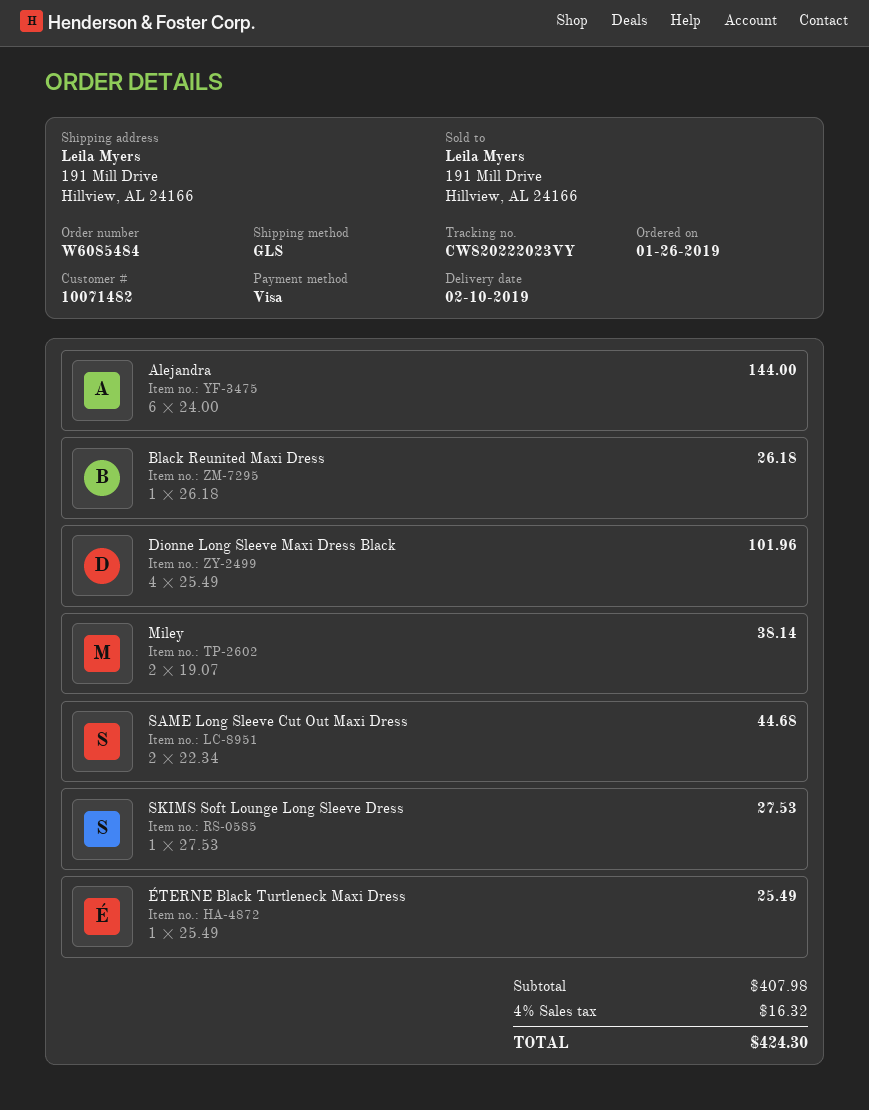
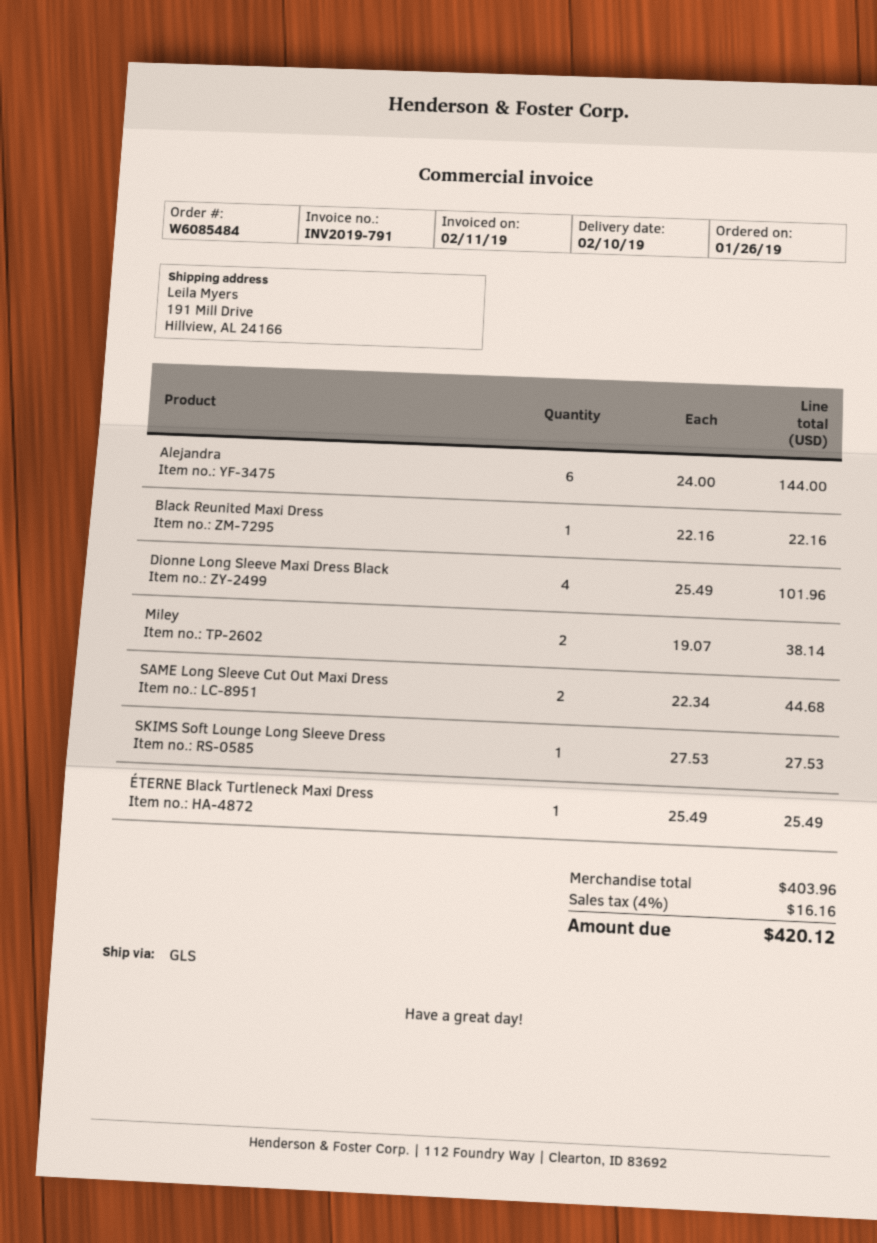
Black Reunited Maxi Dress: 1 x 26.18 = 26.18 -> 1 x 22.16 = 22.16
subtotal: 407.98 -> 403.96
tax: 4% = 16.32 -> 4% = 16.16
total: 424.30 -> 420.12

